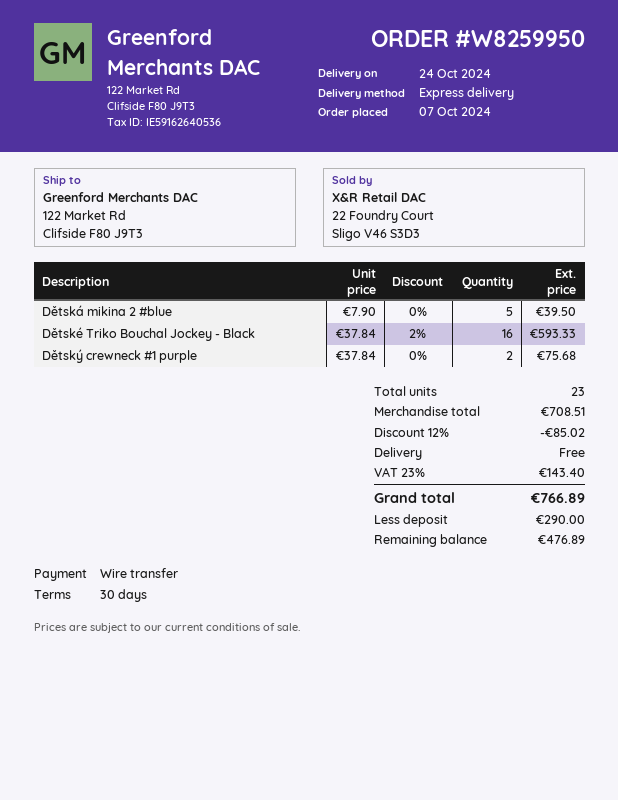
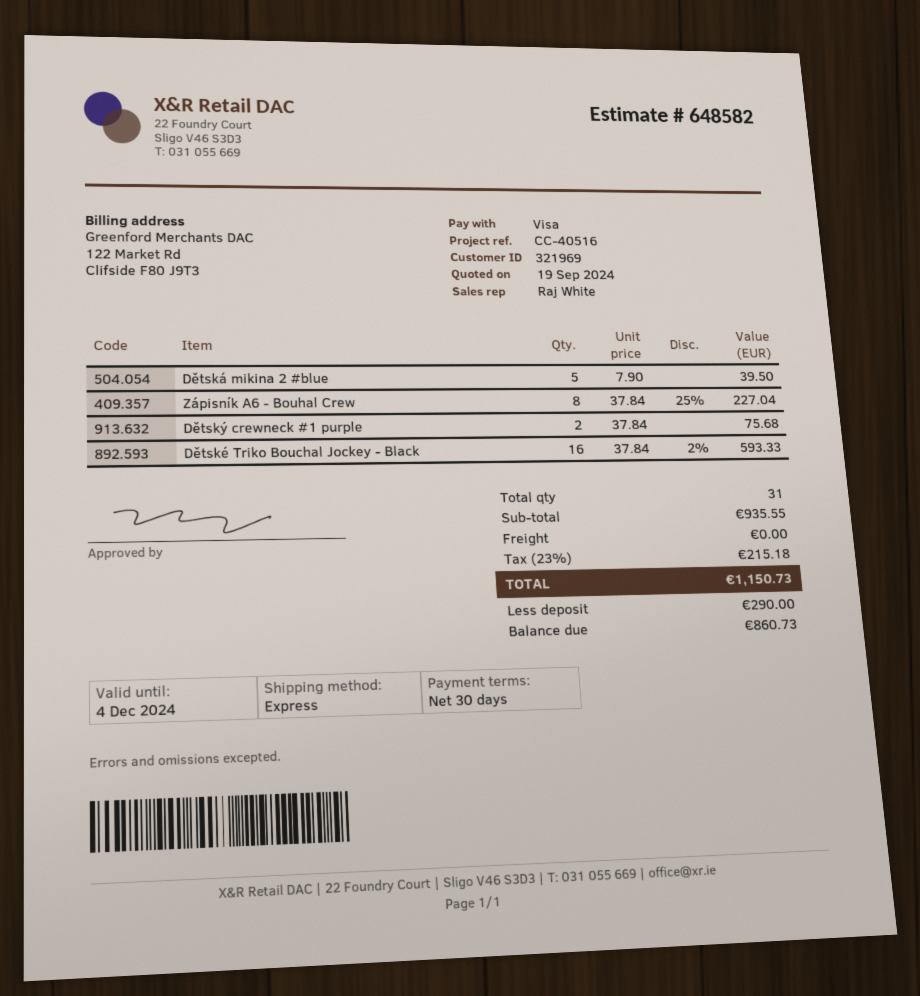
payment method: bank transfer -> Visa
Zápisník A6 - Bouhal Crew: none -> 8 x 37.84 - 25% = 227.04
total quantity: 23 -> 31
subtotal: 708.51 -> 935.55
discount: 12% = 85.02 -> none
tax: 23% = 143.40 -> 23% = 215.18
total: 766.89 -> 1150.73
balance: 476.89 -> 860.73

